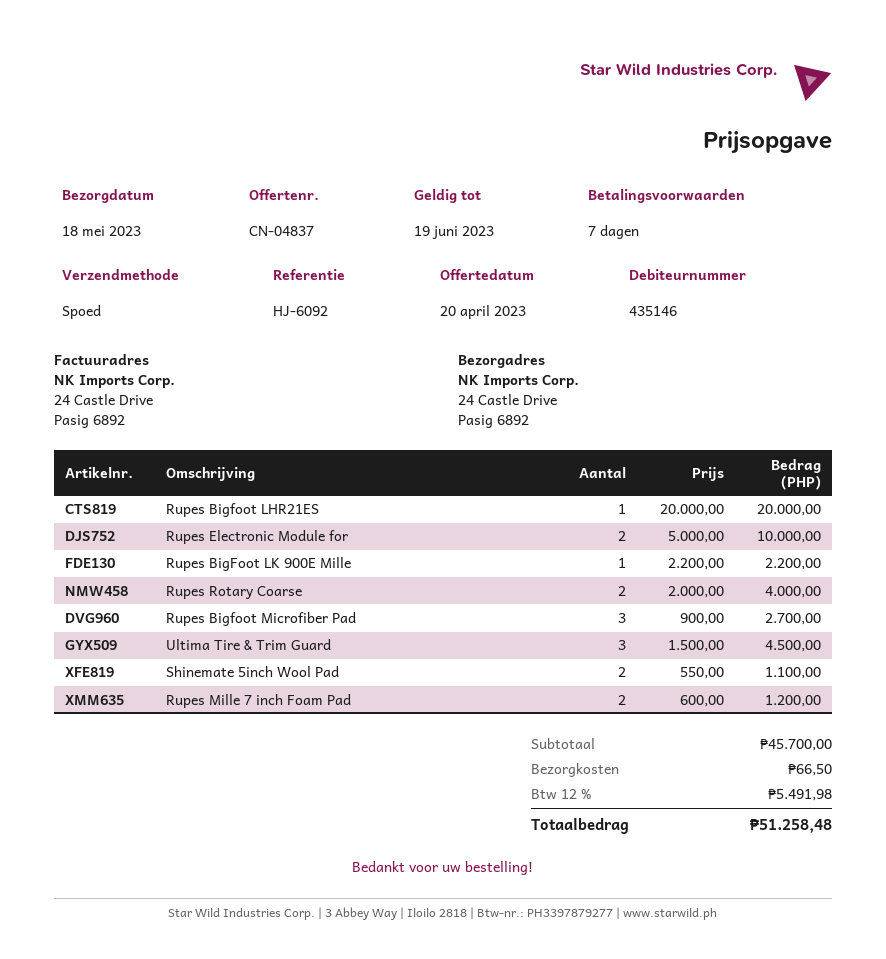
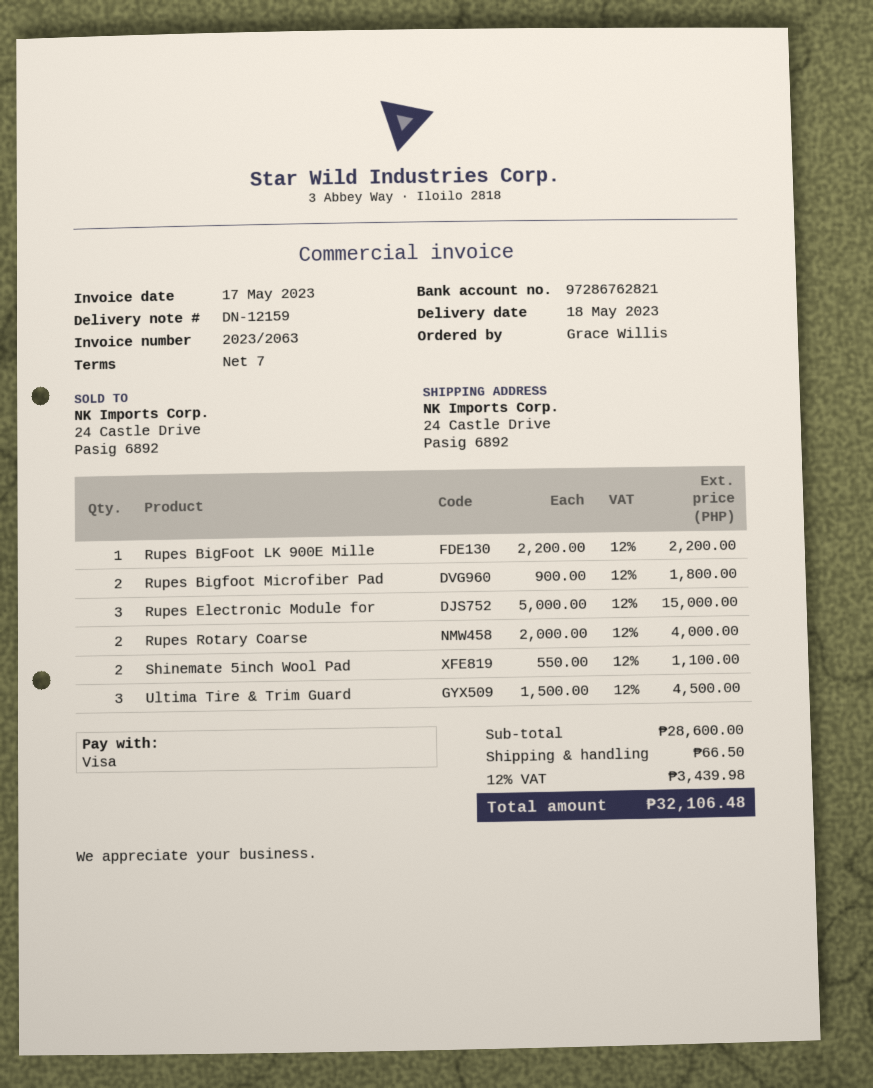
Rupes Bigfoot LHR21ES: 1 x 20000.00 = 20000.00 -> none
Rupes Electronic Module for: 2 x 5000.00 = 10000.00 -> 3 x 5000.00 = 15000.00
Rupes Bigfoot Microfiber Pad: 3 x 900.00 = 2700.00 -> 2 x 900.00 = 1800.00
Rupes Mille 7 inch Foam Pad: 2 x 600.00 = 1200.00 -> none
subtotal: 45700.00 -> 28600.00
tax: 12% = 5491.98 -> 12% = 3439.98
total: 51258.48 -> 32106.48

